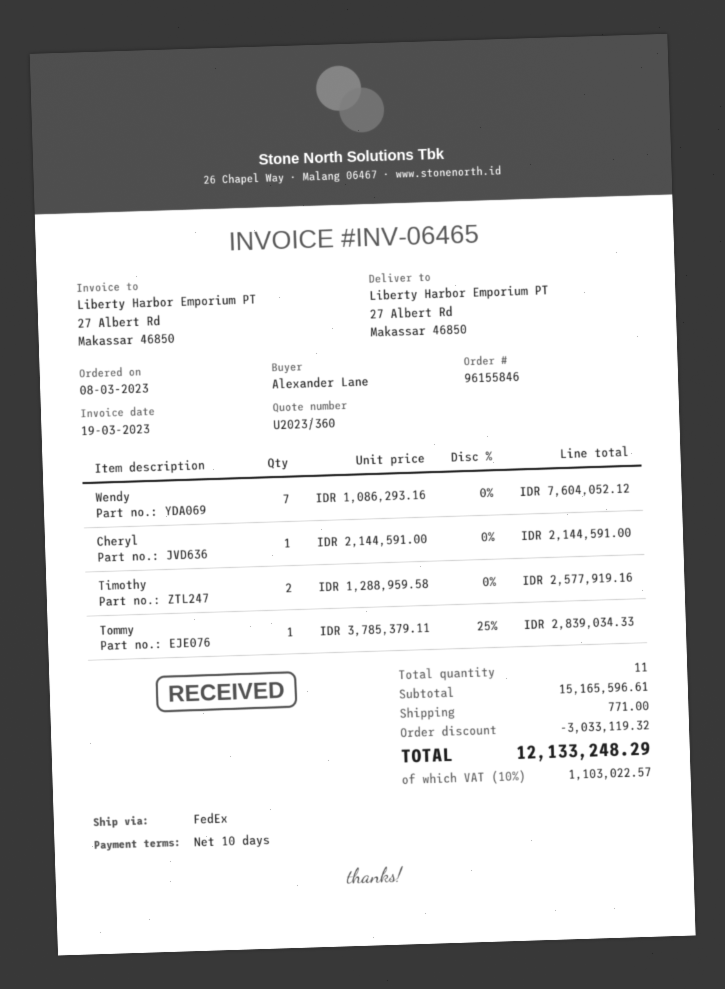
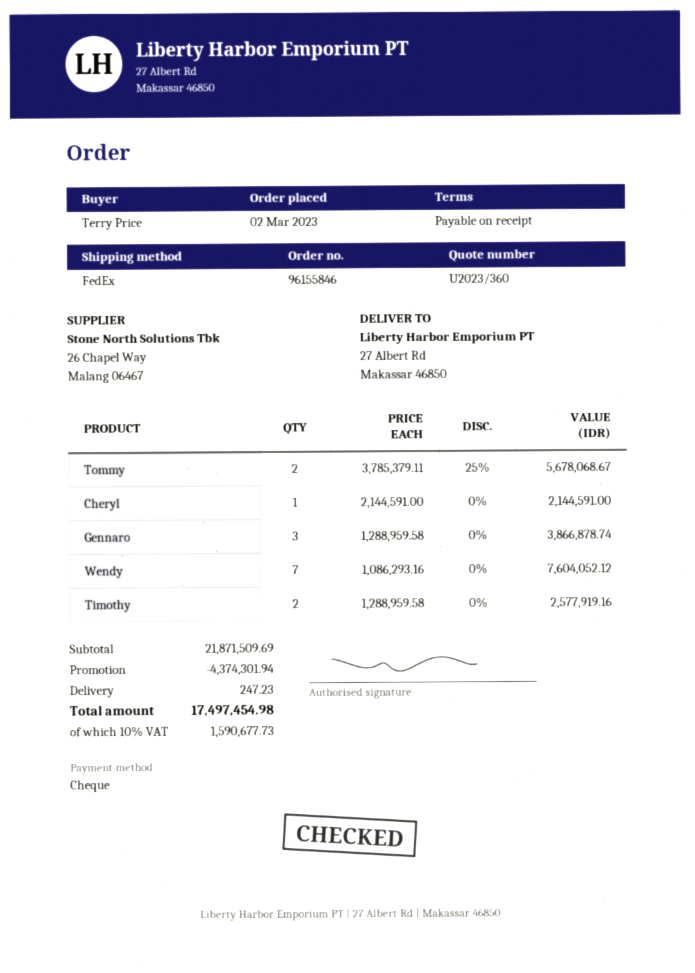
order date: 2023-03-08 -> 2023-03-02
payment terms: 10 days -> on receipt
ordered by: Alexander Lane -> Terry Price
Tommy: 1 x 3785379.11 - 25% = 2839034.33 -> 2 x 3785379.11 - 25% = 5678068.67
Gennaro: none -> 3 x 1288959.58 = 3866878.74
subtotal: 15165596.61 -> 21871509.69
discount: 3033119.32 -> 4374301.94
shipping: 771.00 -> 247.23
tax: 10% = 1103022.57 -> 10% = 1590677.73
total: 12133248.29 -> 17497454.98

